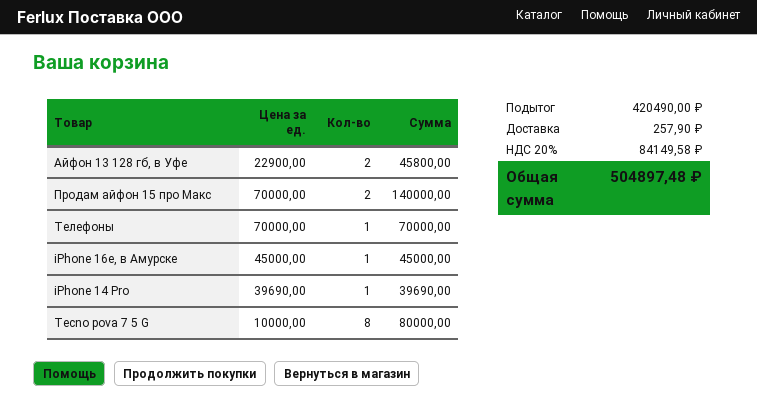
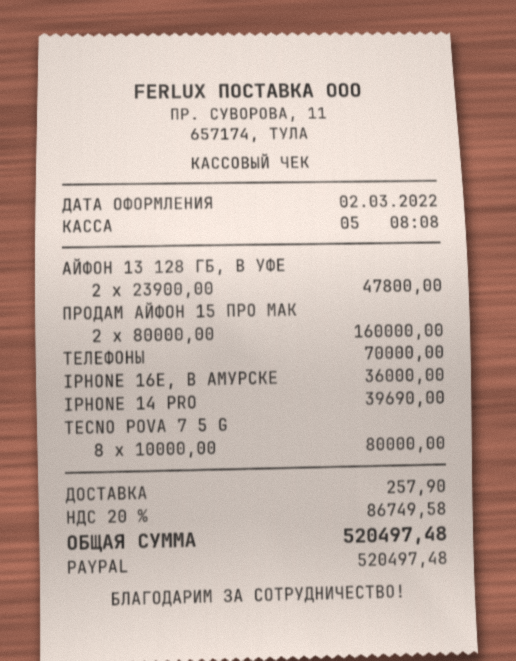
Айфон 13 128 гб, в Уфе: 2 x 22900.00 = 45800.00 -> 2 x 23900.00 = 47800.00
Продам айфон 15 про Макс: 2 x 70000.00 = 140000.00 -> 2 x 80000.00 = 160000.00
iPhone 16e, в Амурске: 1 x 45000.00 = 45000.00 -> 1 x 36000.00 = 36000.00
tax: 20% = 84149.58 -> 20% = 86749.58
total: 504897.48 -> 520497.48

